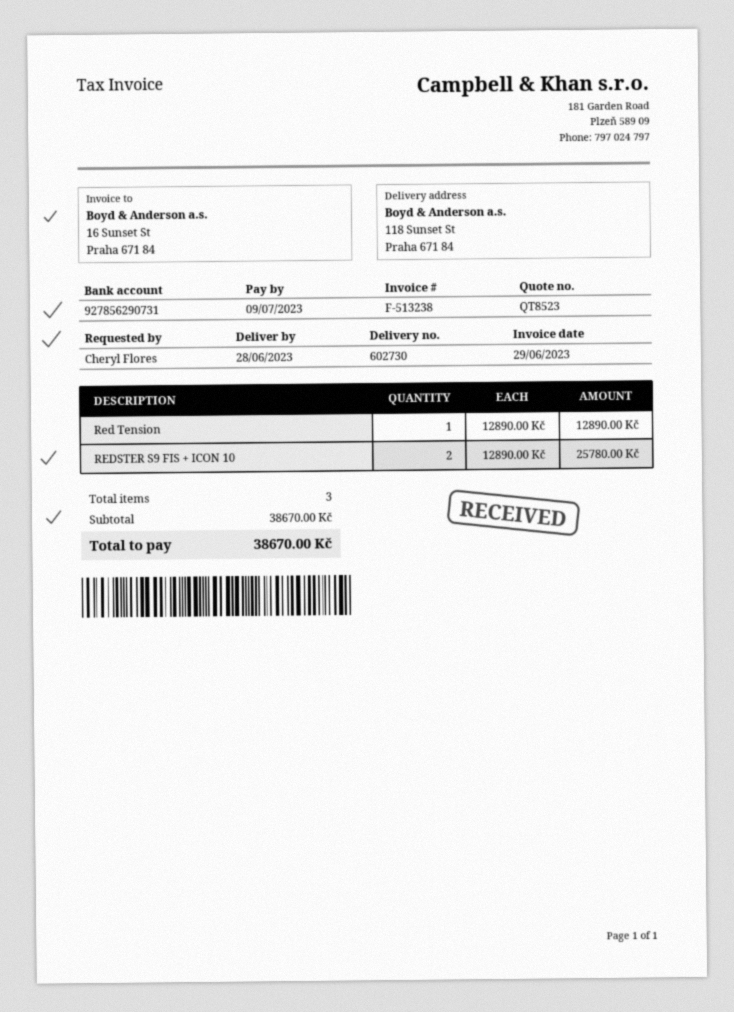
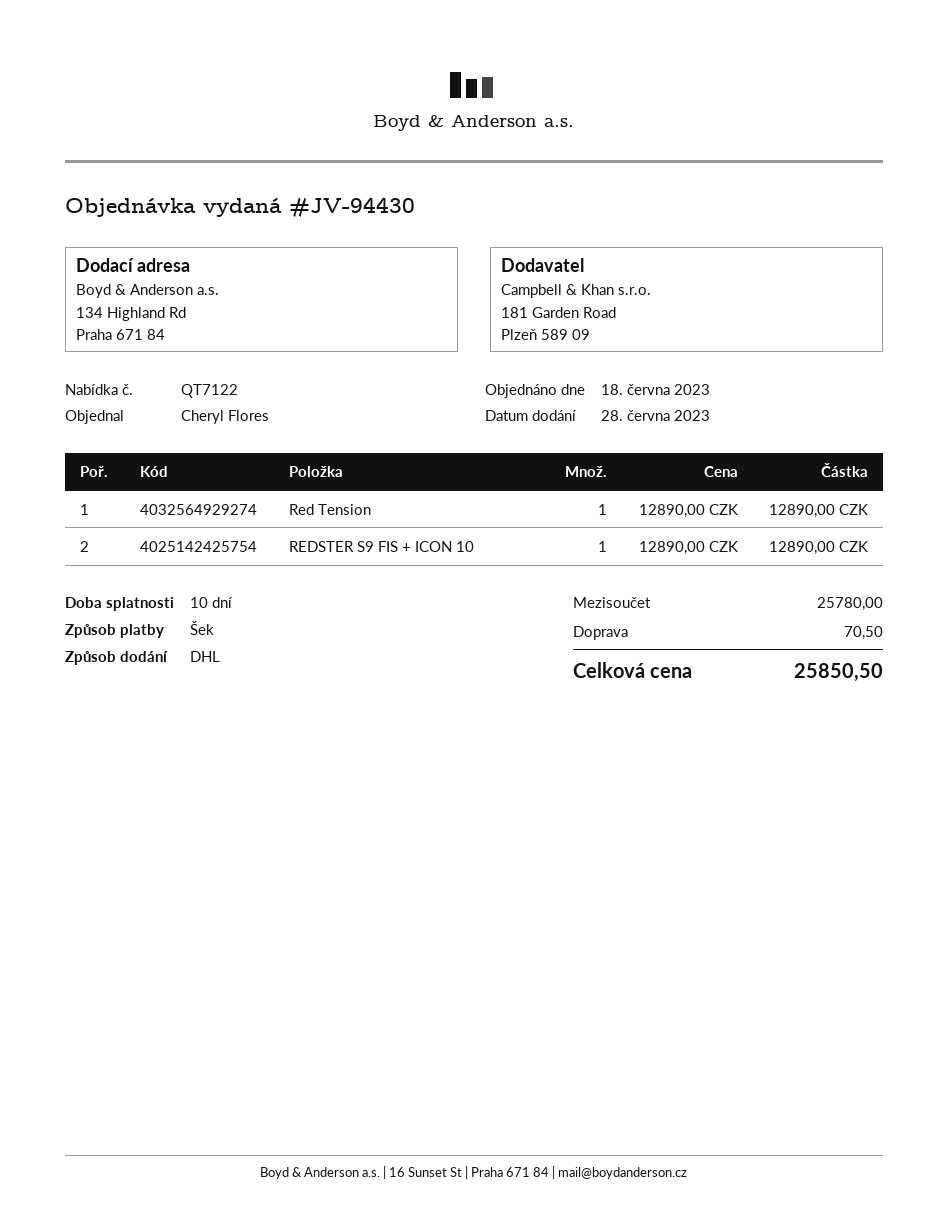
quote number: QT8523 -> QT7122
ship to: 118 Sunset St, Praha 671 84 -> 134 Highland Rd, Praha 671 84
REDSTER S9 FIS + ICON 10: 2 x 12890.00 = 25780.00 -> 1 x 12890.00 = 12890.00
subtotal: 38670.00 -> 25780.00
shipping: none -> 70.50
total: 38670.00 -> 25850.50

